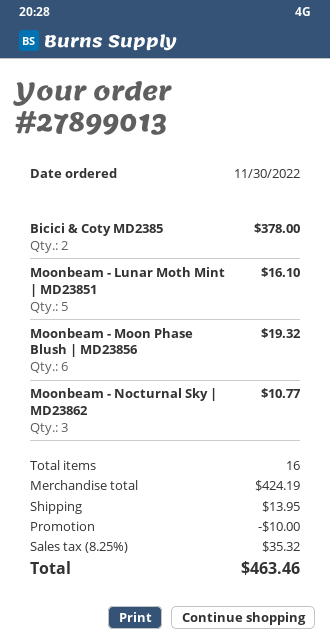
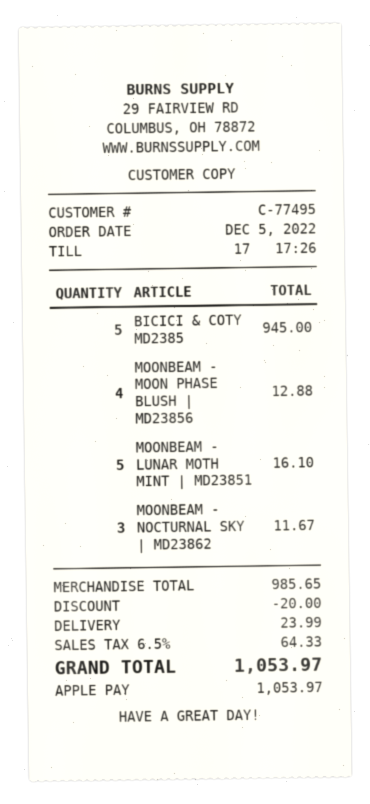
order date: 2022-11-30 -> 2022-12-05
Bicici & Coty MD2385: 2 for 378.00 -> 5 for 945.00
Moonbeam - Moon Phase Blush | MD23856: 6 for 19.32 -> 4 for 12.88
Moonbeam - Nocturnal Sky | MD23862: 3 for 10.77 -> 3 for 11.67
subtotal: 424.19 -> 985.65
discount: 10.00 -> 20.00
shipping: 13.95 -> 23.99
tax: 8.25% = 35.32 -> 6.5% = 64.33
total: 463.46 -> 1053.97

